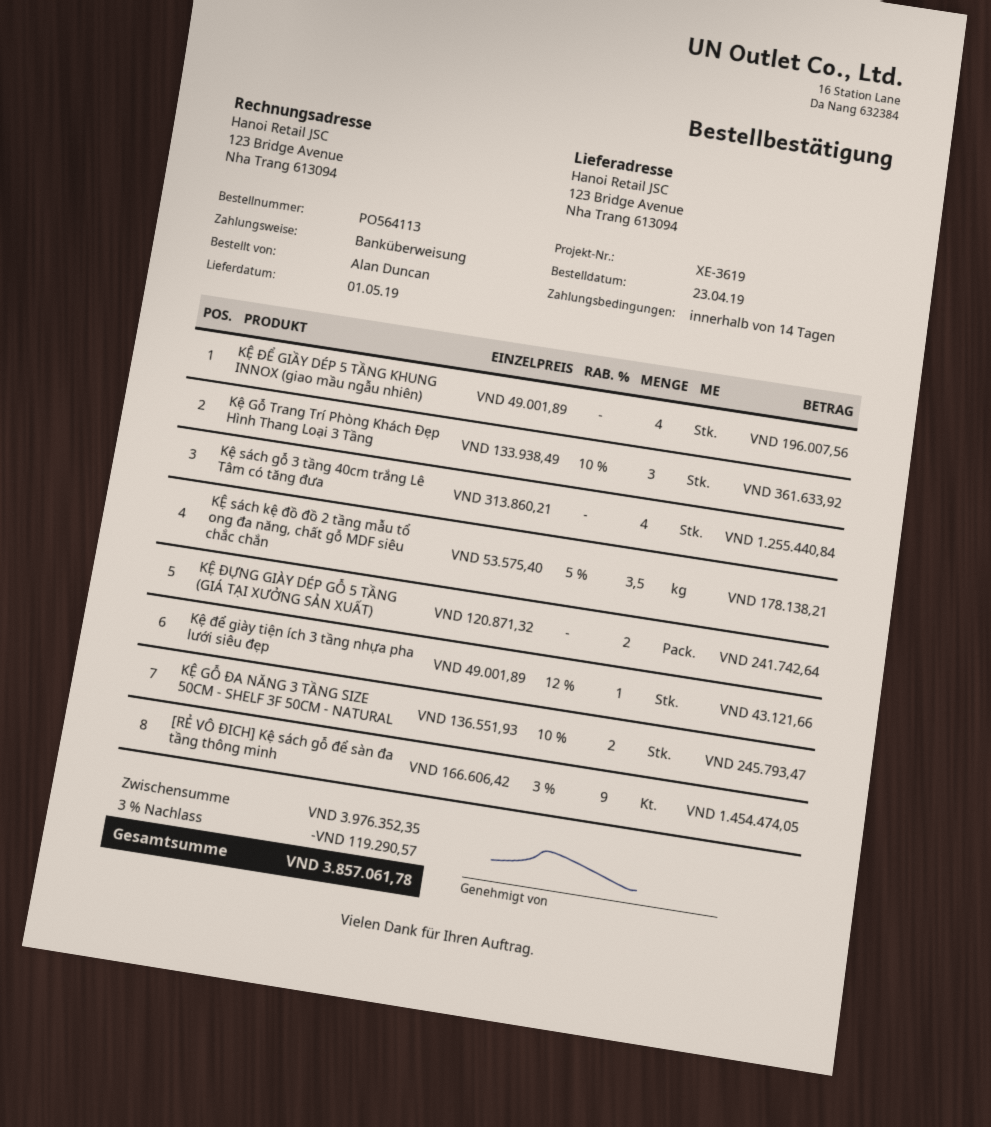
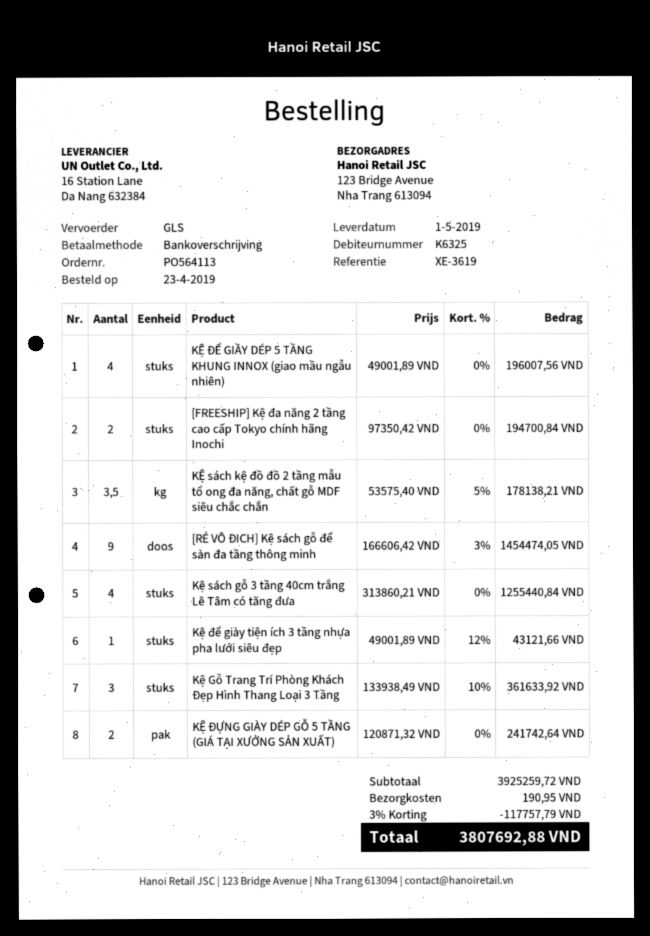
KỆ GỖ ĐA NĂNG 3 TẦNG SIZE 50CM - SHELF 3F 50CM - NATURAL: 2 x 136551.93 - 10% = 245793.47 -> none
[FREESHIP] Kệ đa năng 2 tầng cao cấp Tokyo chính hãng Inochi: none -> 2 x 97350.42 = 194700.84
subtotal: 3976352.35 -> 3925259.72
discount: 3% = 119290.57 -> 3% = 117757.79
shipping: none -> 190.95
total: 3857061.78 -> 3807692.88

